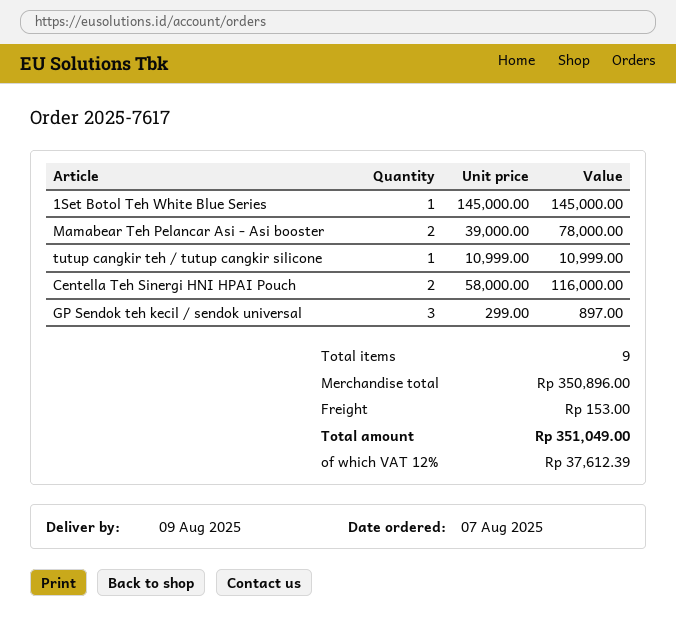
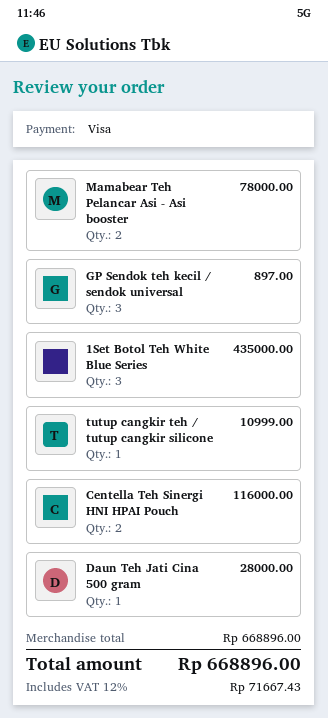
1Set Botol Teh White Blue Series: 1 for 145000.00 -> 3 for 435000.00
Daun Teh Jati Cina 500 gram: none -> 1 for 28000.00
subtotal: 350896.00 -> 668896.00
shipping: 153.00 -> none
tax: 12% = 37612.39 -> 12% = 71667.43
total: 351049.00 -> 668896.00

